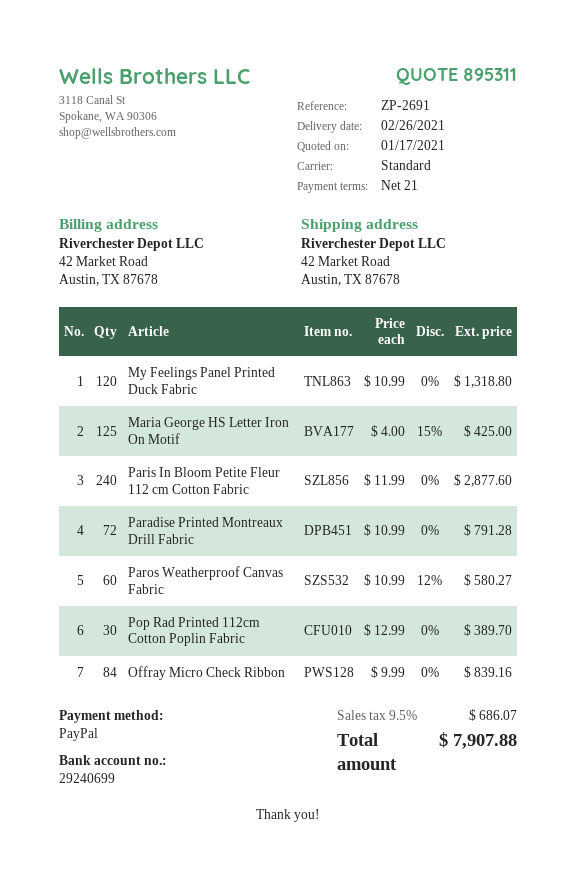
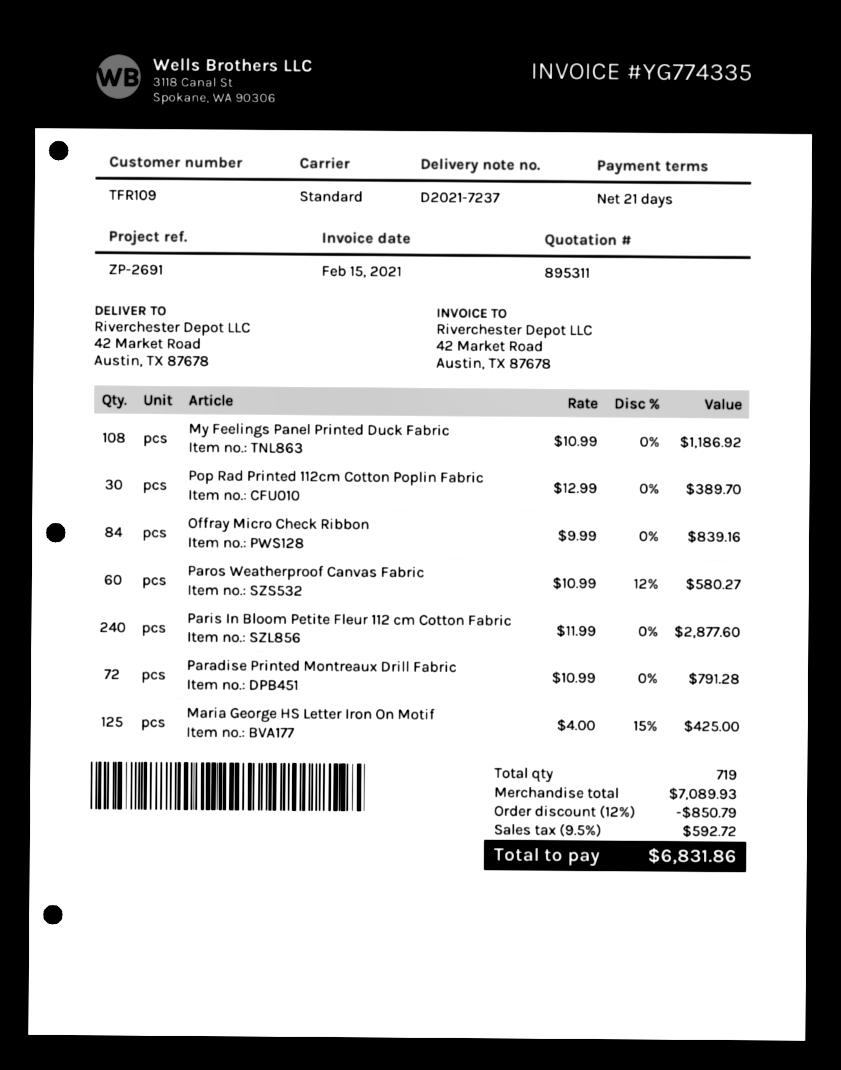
My Feelings Panel Printed Duck Fabric: 120 x 10.99 = 1318.80 -> 108 x 10.99 = 1186.92
discount: none -> 12% = 850.79
tax: 9.5% = 686.07 -> 9.5% = 592.72
total: 7907.88 -> 6831.86

